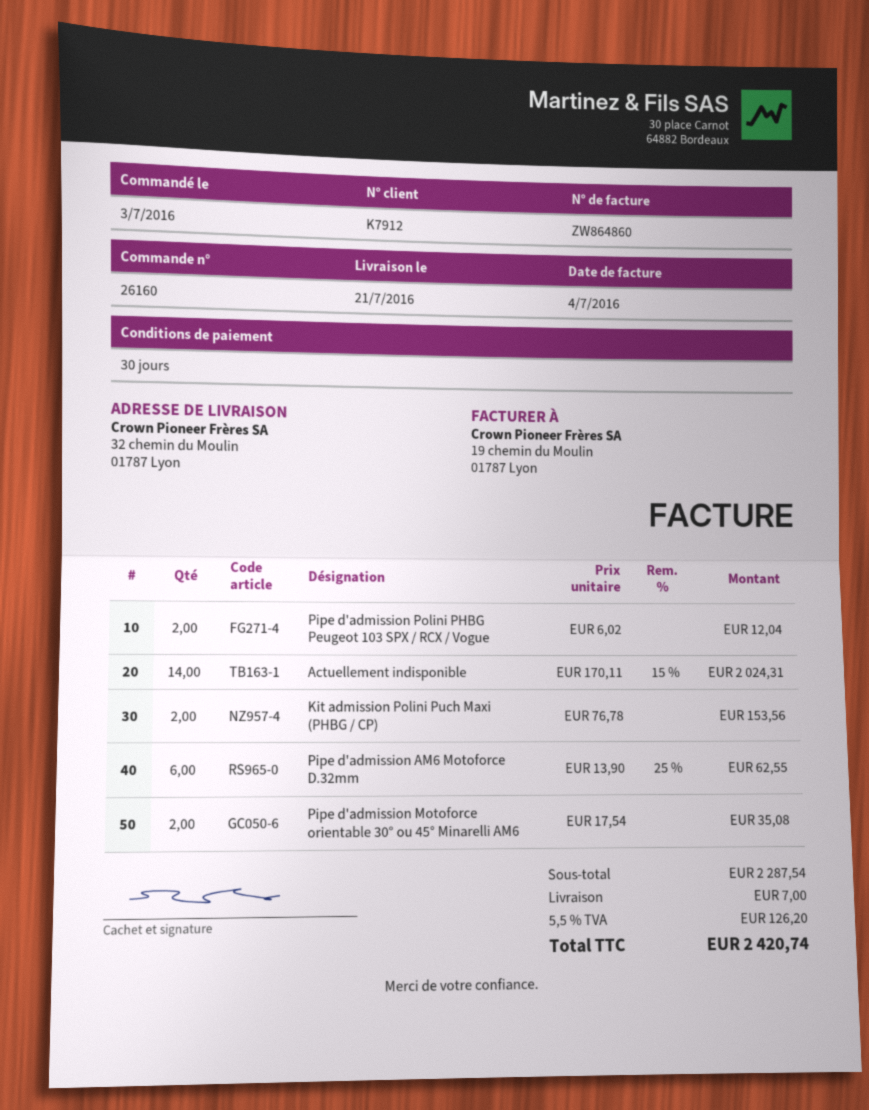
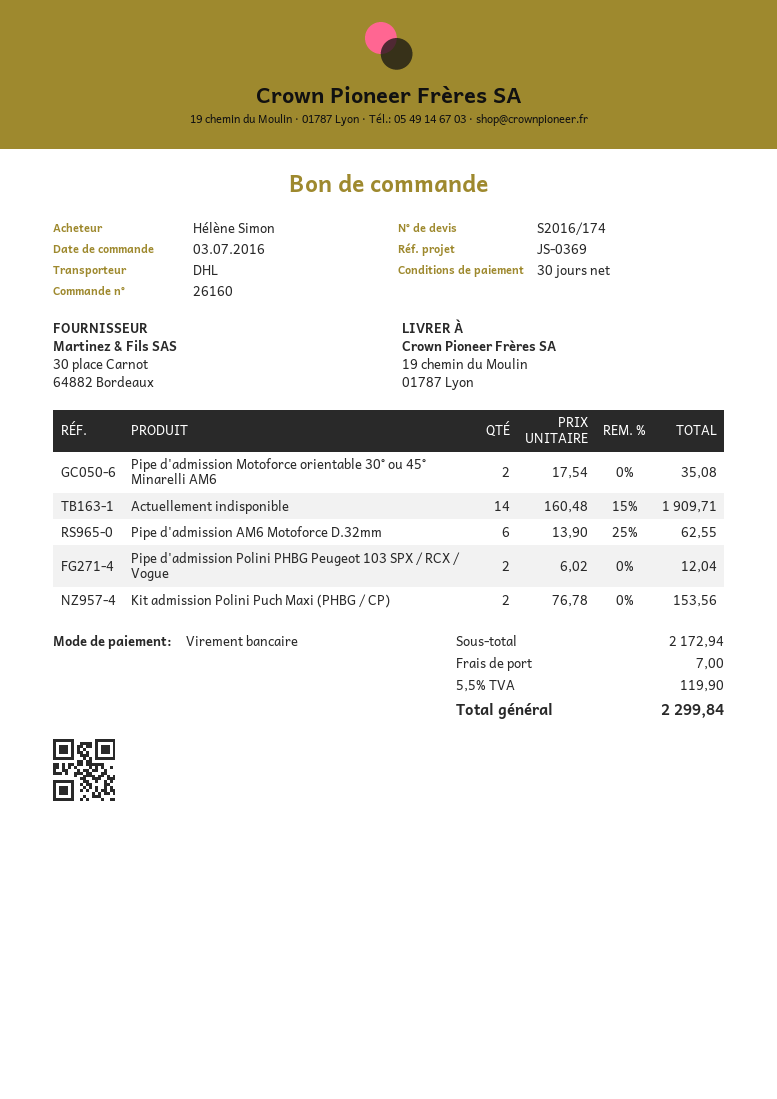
ship to: 32 chemin du Moulin, 01787 Lyon -> 19 chemin du Moulin, 01787 Lyon
Actuellement indisponible: 14 x 170.11 - 15% = 2024.31 -> 14 x 160.48 - 15% = 1909.71
subtotal: 2287.54 -> 2172.94
tax: 5.5% = 126.20 -> 5.5% = 119.90
total: 2420.74 -> 2299.84

